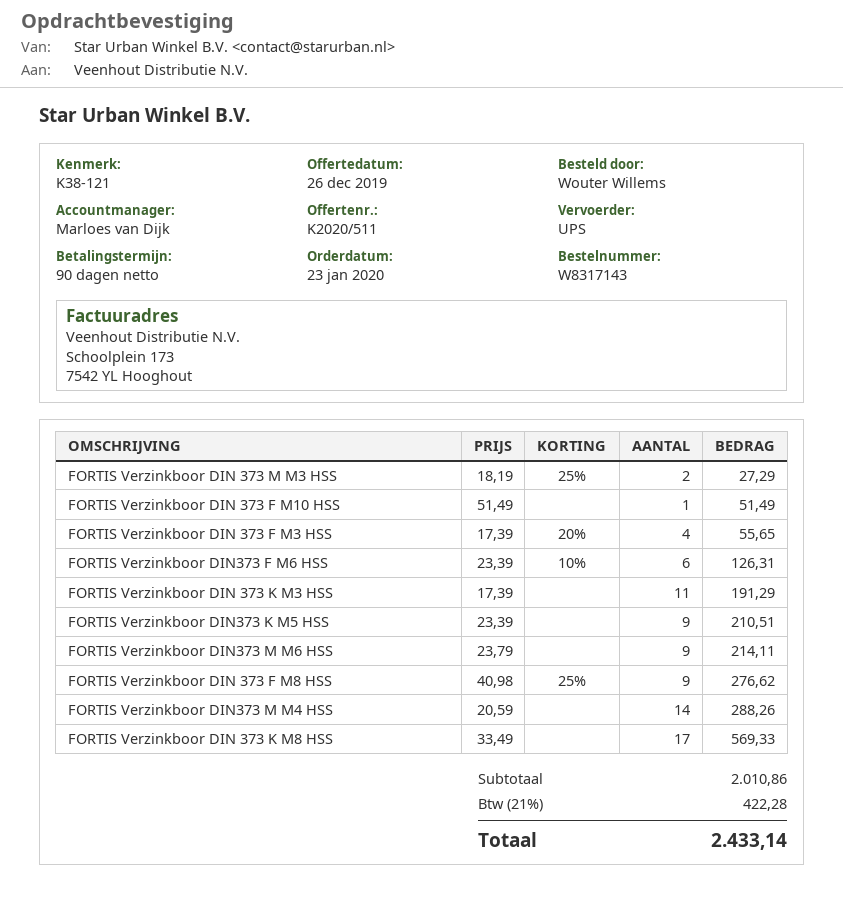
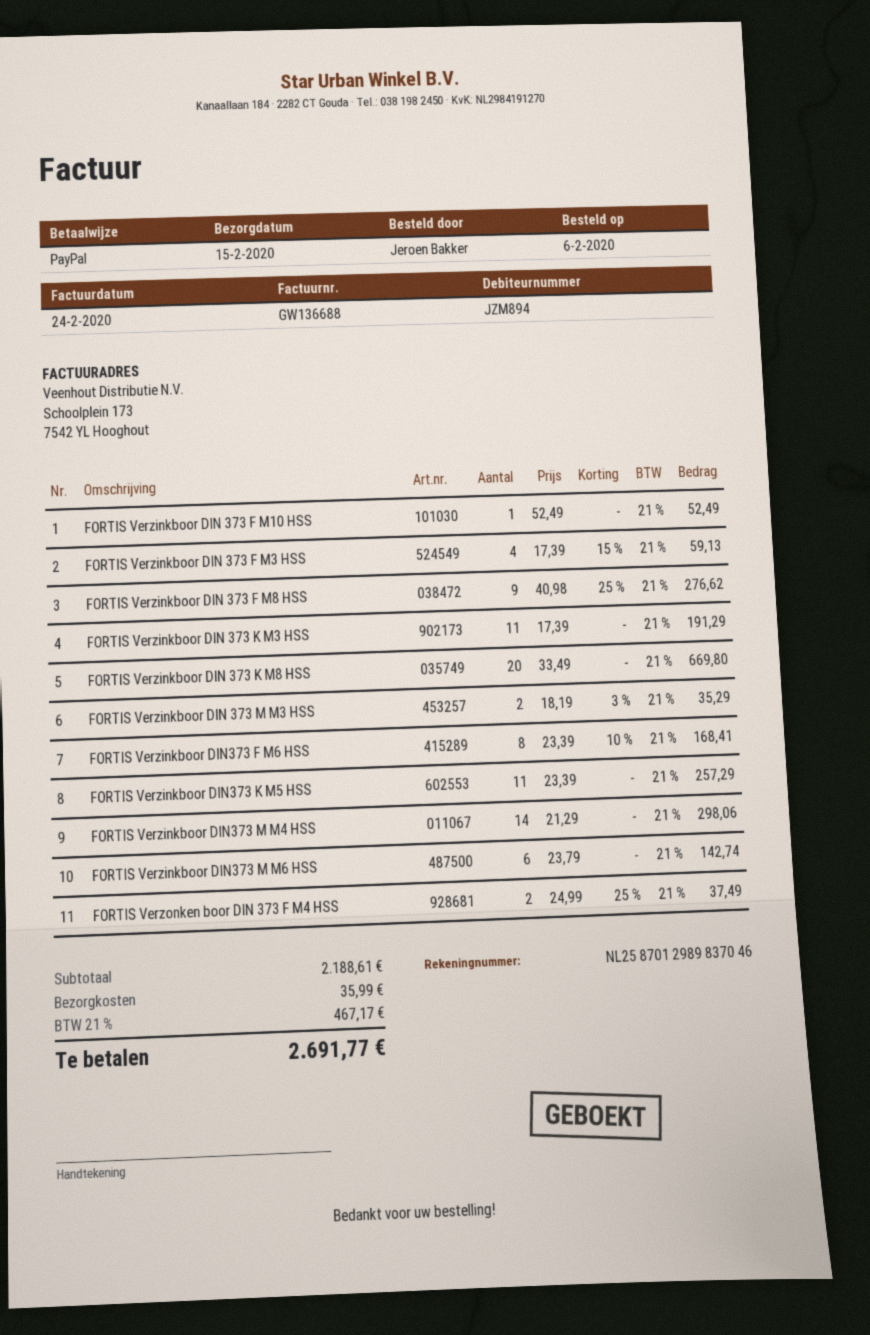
order date: 2020-01-23 -> 2020-02-06
ordered by: Wouter Willems -> Jeroen Bakker
FORTIS Verzinkboor DIN 373 M M3 HSS: 2 x 18.19 - 25% = 27.29 -> 2 x 18.19 - 3% = 35.29
FORTIS Verzinkboor DIN 373 F M10 HSS: 1 x 51.49 = 51.49 -> 1 x 52.49 = 52.49
FORTIS Verzinkboor DIN 373 F M3 HSS: 4 x 17.39 - 20% = 55.65 -> 4 x 17.39 - 15% = 59.13
FORTIS Verzinkboor DIN373 F M6 HSS: 6 x 23.39 - 10% = 126.31 -> 8 x 23.39 - 10% = 168.41
FORTIS Verzinkboor DIN373 K M5 HSS: 9 x 23.39 = 210.51 -> 11 x 23.39 = 257.29
FORTIS Verzinkboor DIN373 M M6 HSS: 9 x 23.79 = 214.11 -> 6 x 23.79 = 142.74
FORTIS Verzinkboor DIN373 M M4 HSS: 14 x 20.59 = 288.26 -> 14 x 21.29 = 298.06
FORTIS Verzinkboor DIN 373 K M8 HSS: 17 x 33.49 = 569.33 -> 20 x 33.49 = 669.80
FORTIS Verzonken boor DIN 373 F M4 HSS: none -> 2 x 24.99 - 25% = 37.49
subtotal: 2010.86 -> 2188.61
shipping: none -> 35.99
tax: 21% = 422.28 -> 21% = 467.17
total: 2433.14 -> 2691.77

